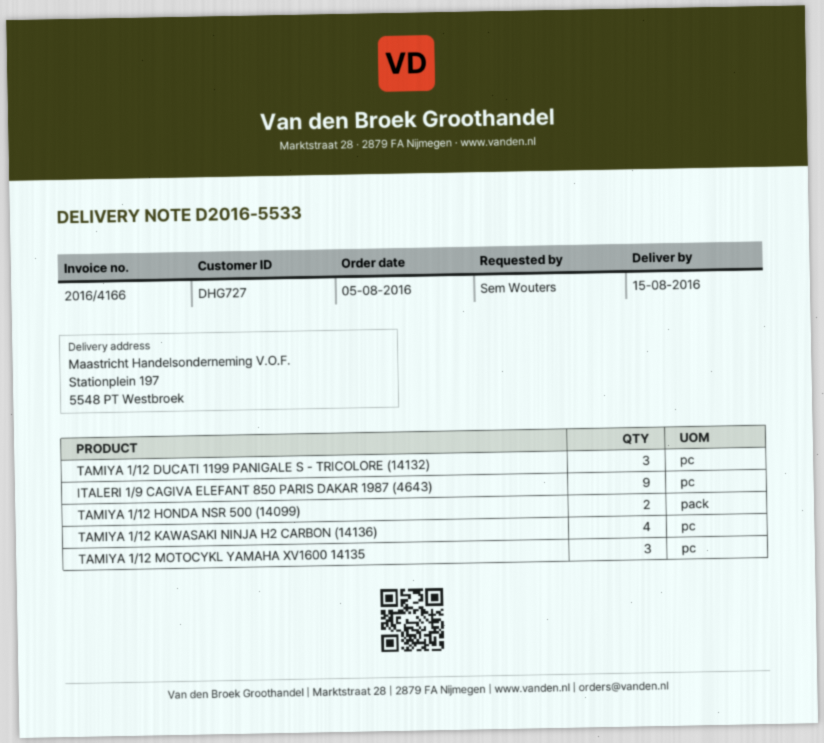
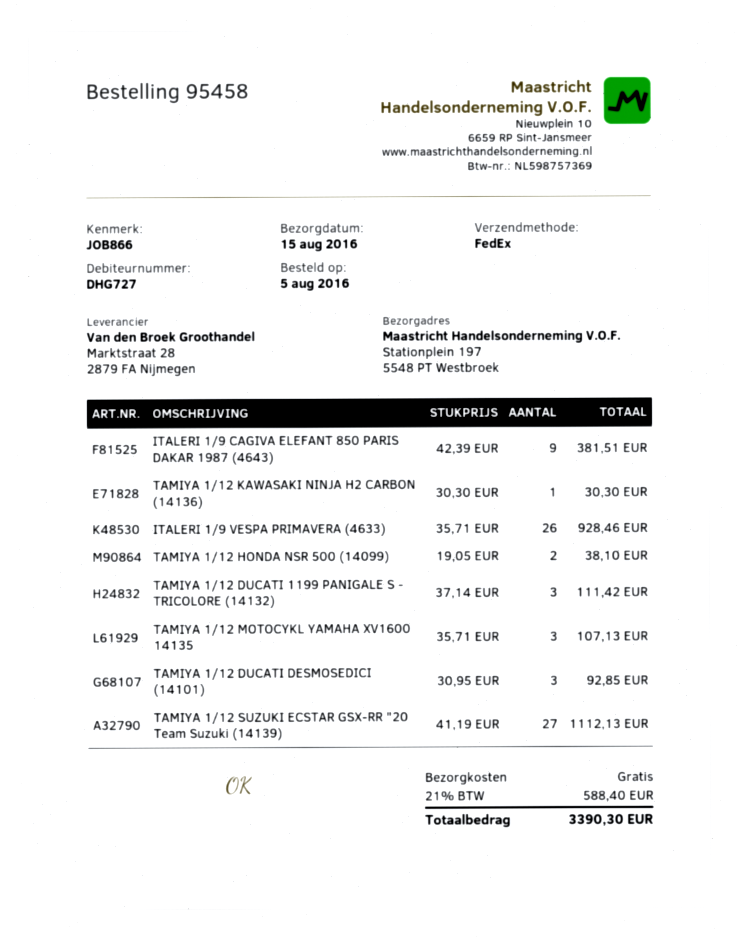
TAMIYA 1/12 KAWASAKI NINJA H2 CARBON (14136): 4 -> 1
ITALERI 1/9 VESPA PRIMAVERA (4633): none -> 26
TAMIYA 1/12 DUCATI DESMOSEDICI (14101): none -> 3
TAMIYA 1/12 SUZUKI ECSTAR GSX-RR "20 Team Suzuki (14139): none -> 27

